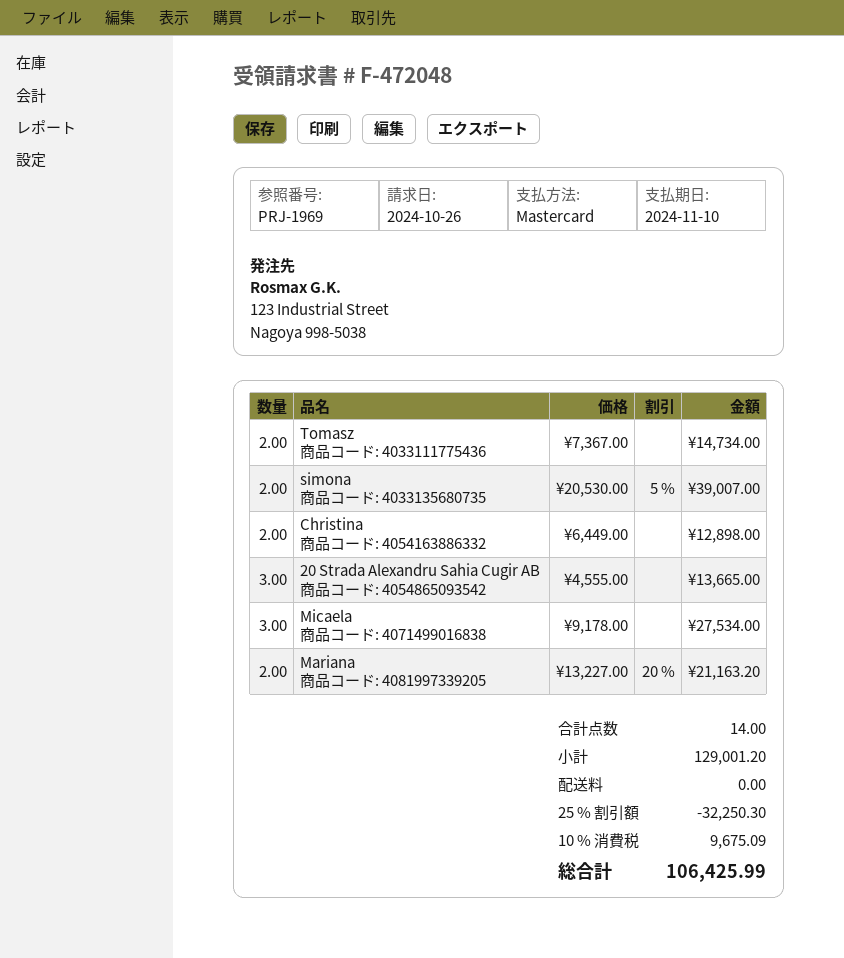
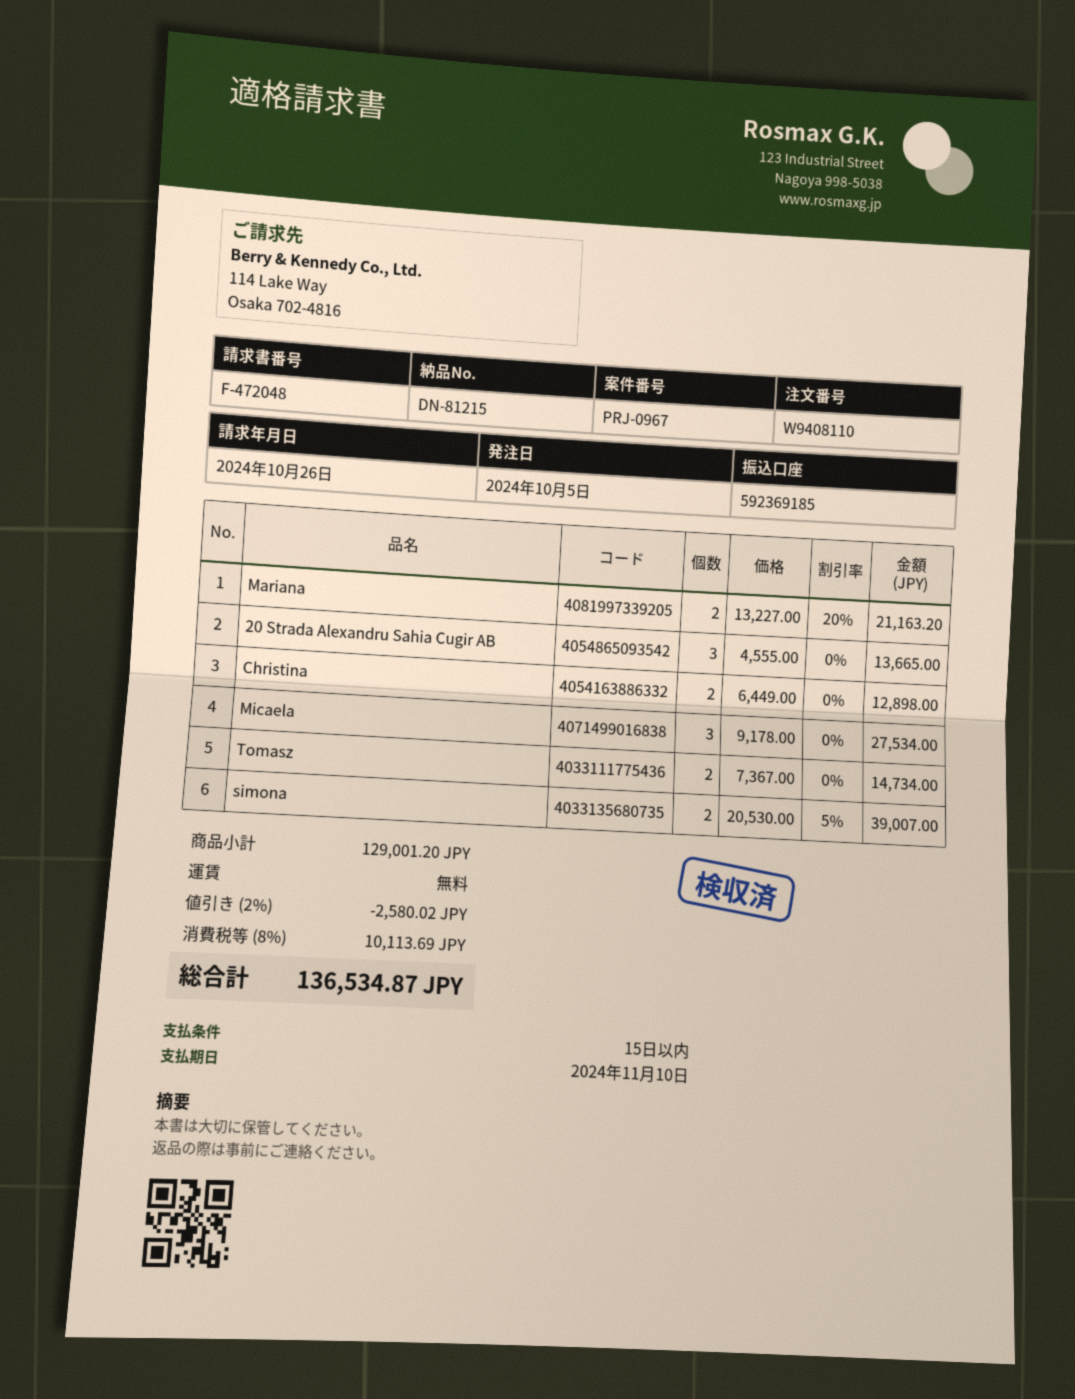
reference: PRJ-1969 -> PRJ-0967
discount: 25% = 32250.30 -> 2% = 2580.02
tax: 10% = 9675.09 -> 8% = 10113.69
total: 106425.99 -> 136534.87

